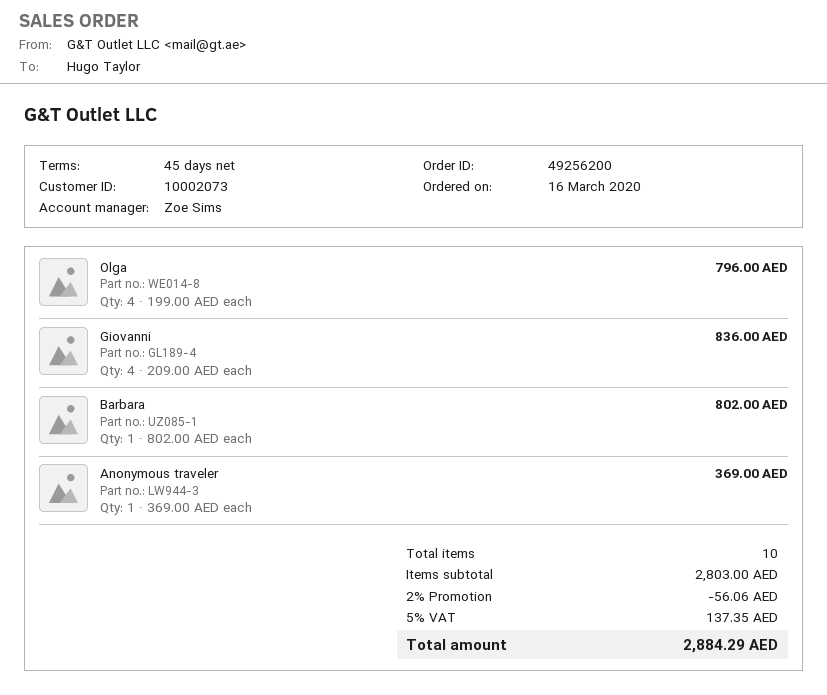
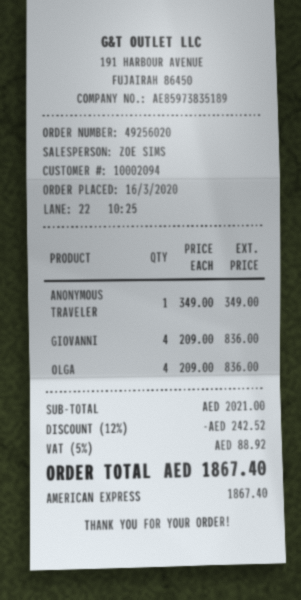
order number: 49256200 -> 49256020
customer number: 10002073 -> 10002094
Olga: 4 x 199.00 = 796.00 -> 4 x 209.00 = 836.00
Barbara: 1 x 802.00 = 802.00 -> none
Anonymous traveler: 1 x 369.00 = 369.00 -> 1 x 349.00 = 349.00
subtotal: 2803.00 -> 2021.00
discount: 2% = 56.06 -> 12% = 242.52
tax: 5% = 137.35 -> 5% = 88.92
total: 2884.29 -> 1867.40

